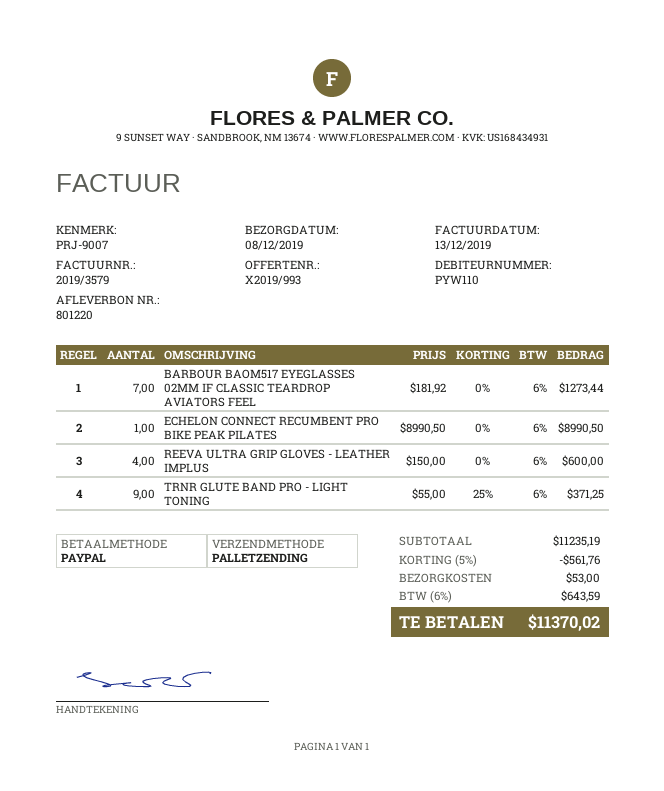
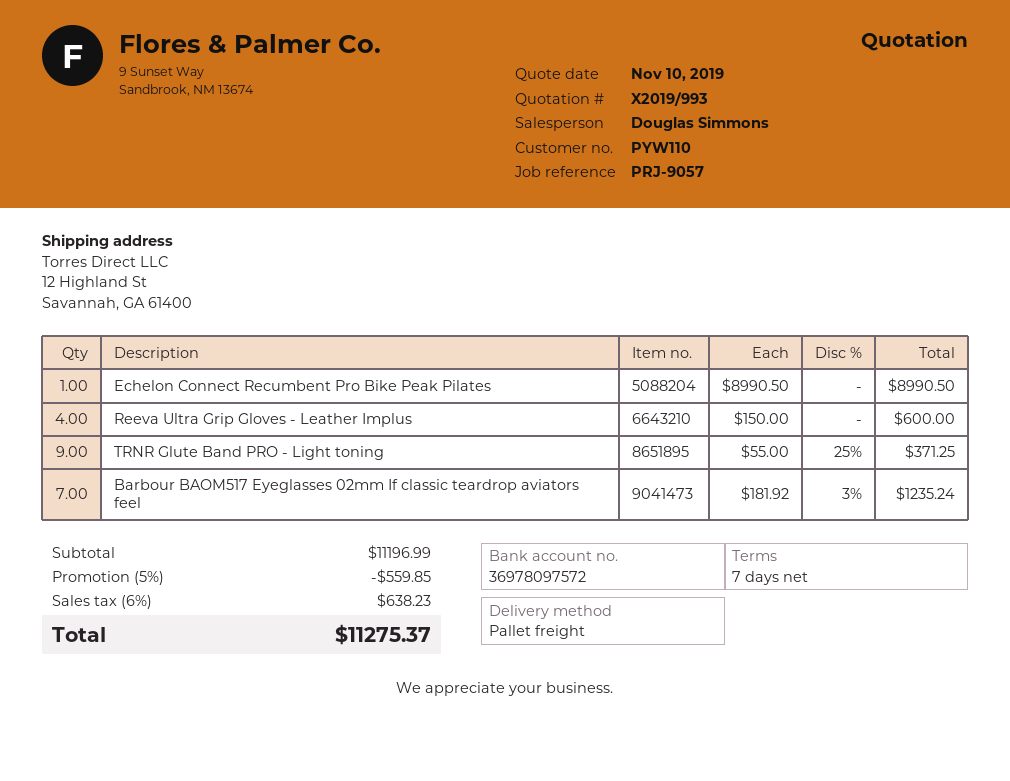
reference: PRJ-9007 -> PRJ-9057
BARBOUR BAOM517 EYEGLASSES 02MM IF CLASSIC TEARDROP AVIATORS FEEL: 7 x 181.92 = 1273.44 -> 7 x 181.92 - 3% = 1235.24
subtotal: 11235.19 -> 11196.99
discount: 5% = 561.76 -> 5% = 559.85
shipping: 53.00 -> none
tax: 6% = 643.59 -> 6% = 638.23
total: 11370.02 -> 11275.37

